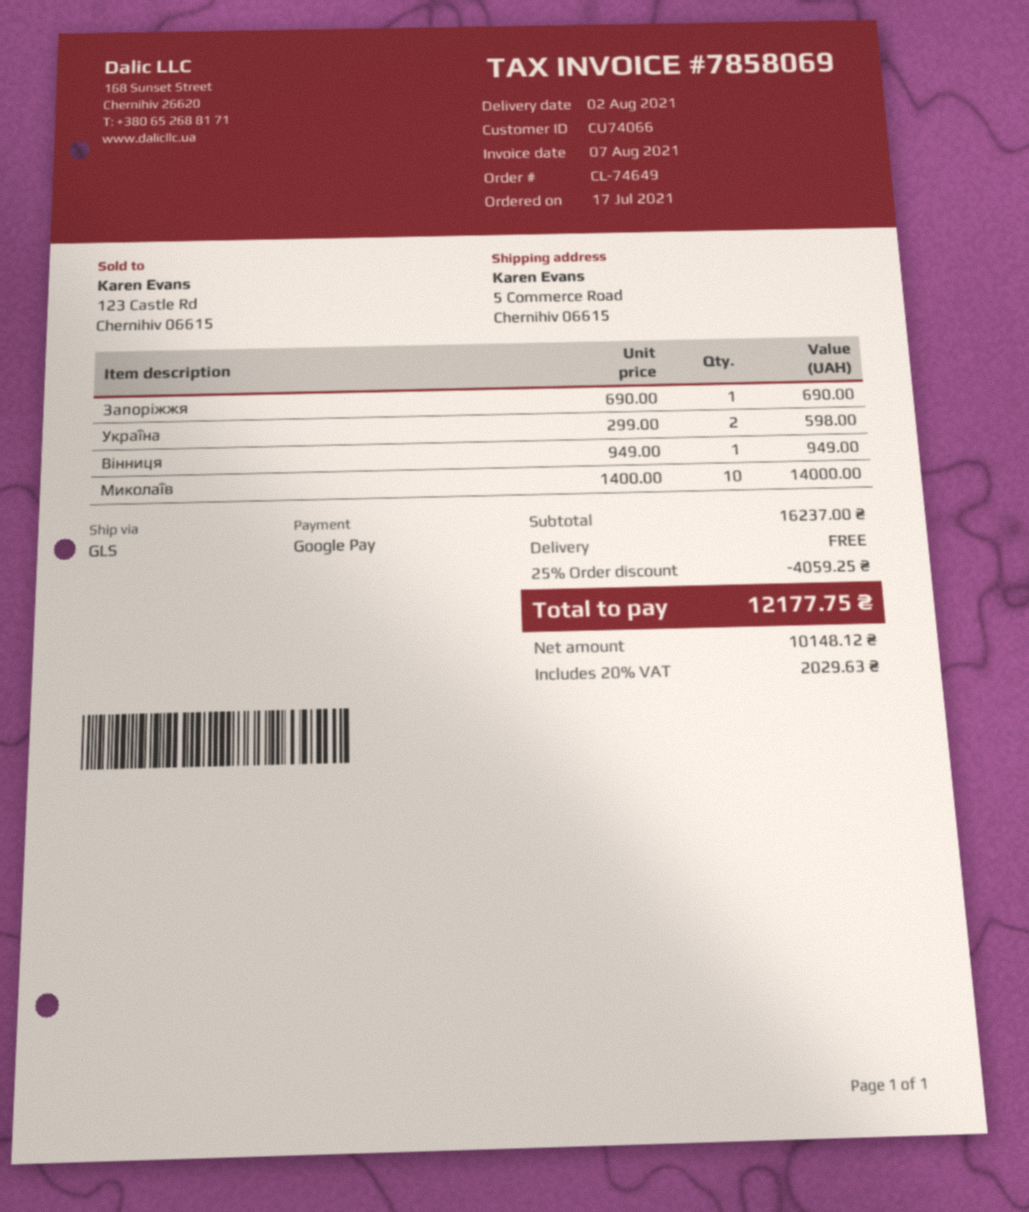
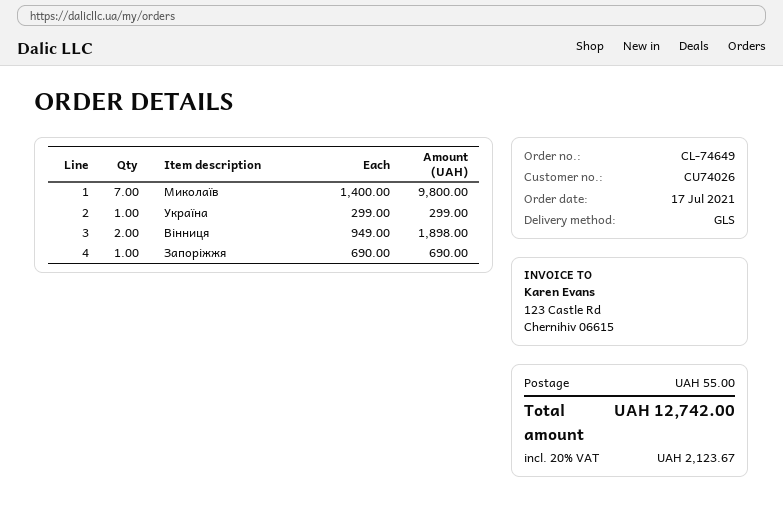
customer number: CU74066 -> CU74026
Україна: 2 x 299.00 = 598.00 -> 1 x 299.00 = 299.00
Вінниця: 1 x 949.00 = 949.00 -> 2 x 949.00 = 1898.00
Миколаїв: 10 x 1400.00 = 14000.00 -> 7 x 1400.00 = 9800.00
discount: 25% = 4059.25 -> none
shipping: 0.00 -> 55.00
tax: 20% = 2029.63 -> 20% = 2123.67
total: 12177.75 -> 12742.00

